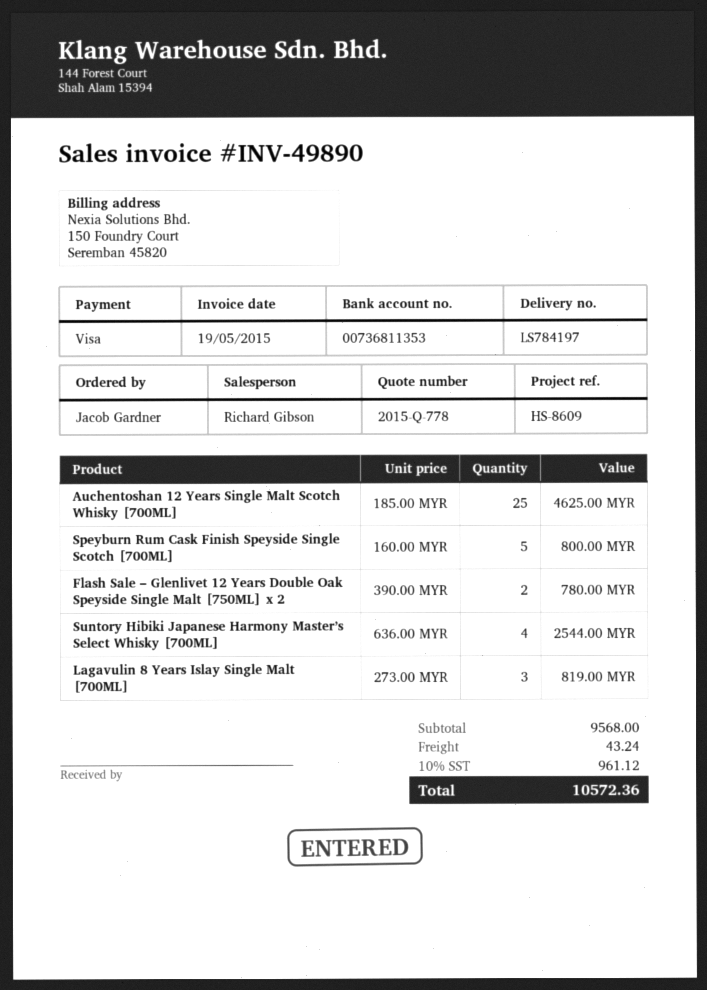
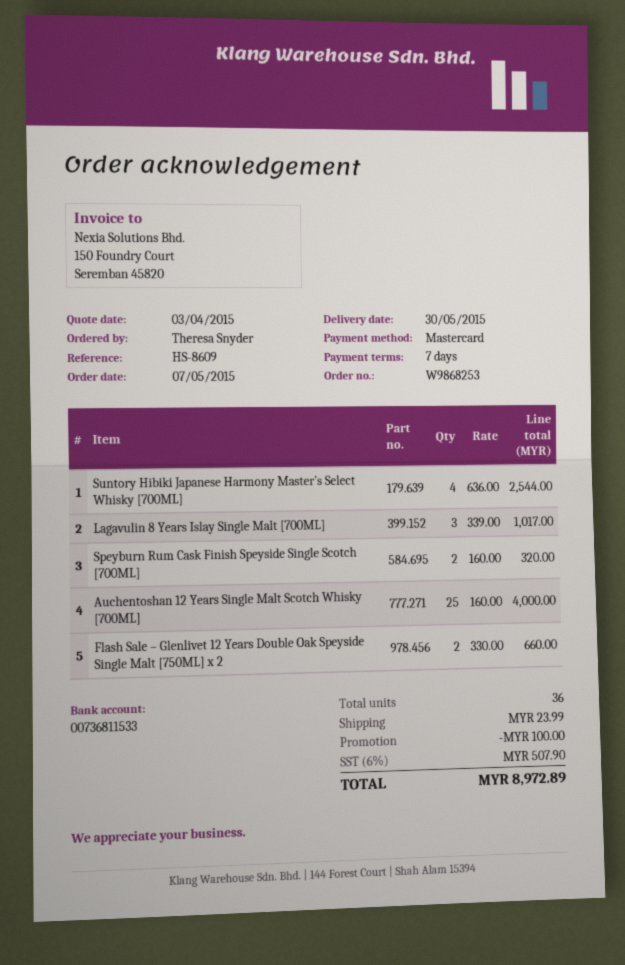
ordered by: Jacob Gardner -> Theresa Snyder
payment method: Visa -> Mastercard
bank account: 00736811353 -> 00736811533
Auchentoshan 12 Years Single Malt Scotch Whisky [700ML]: 25 x 185.00 = 4625.00 -> 25 x 160.00 = 4000.00
Speyburn Rum Cask Finish Speyside Single Scotch [700ML]: 5 x 160.00 = 800.00 -> 2 x 160.00 = 320.00
Flash Sale – Glenlivet 12 Years Double Oak Speyside Single Malt [750ML] x 2: 2 x 390.00 = 780.00 -> 2 x 330.00 = 660.00
Lagavulin 8 Years Islay Single Malt [700ML]: 3 x 273.00 = 819.00 -> 3 x 339.00 = 1017.00
discount: none -> 100.00
shipping: 43.24 -> 23.99
tax: 10% = 961.12 -> 6% = 507.90
total: 10572.36 -> 8972.89

